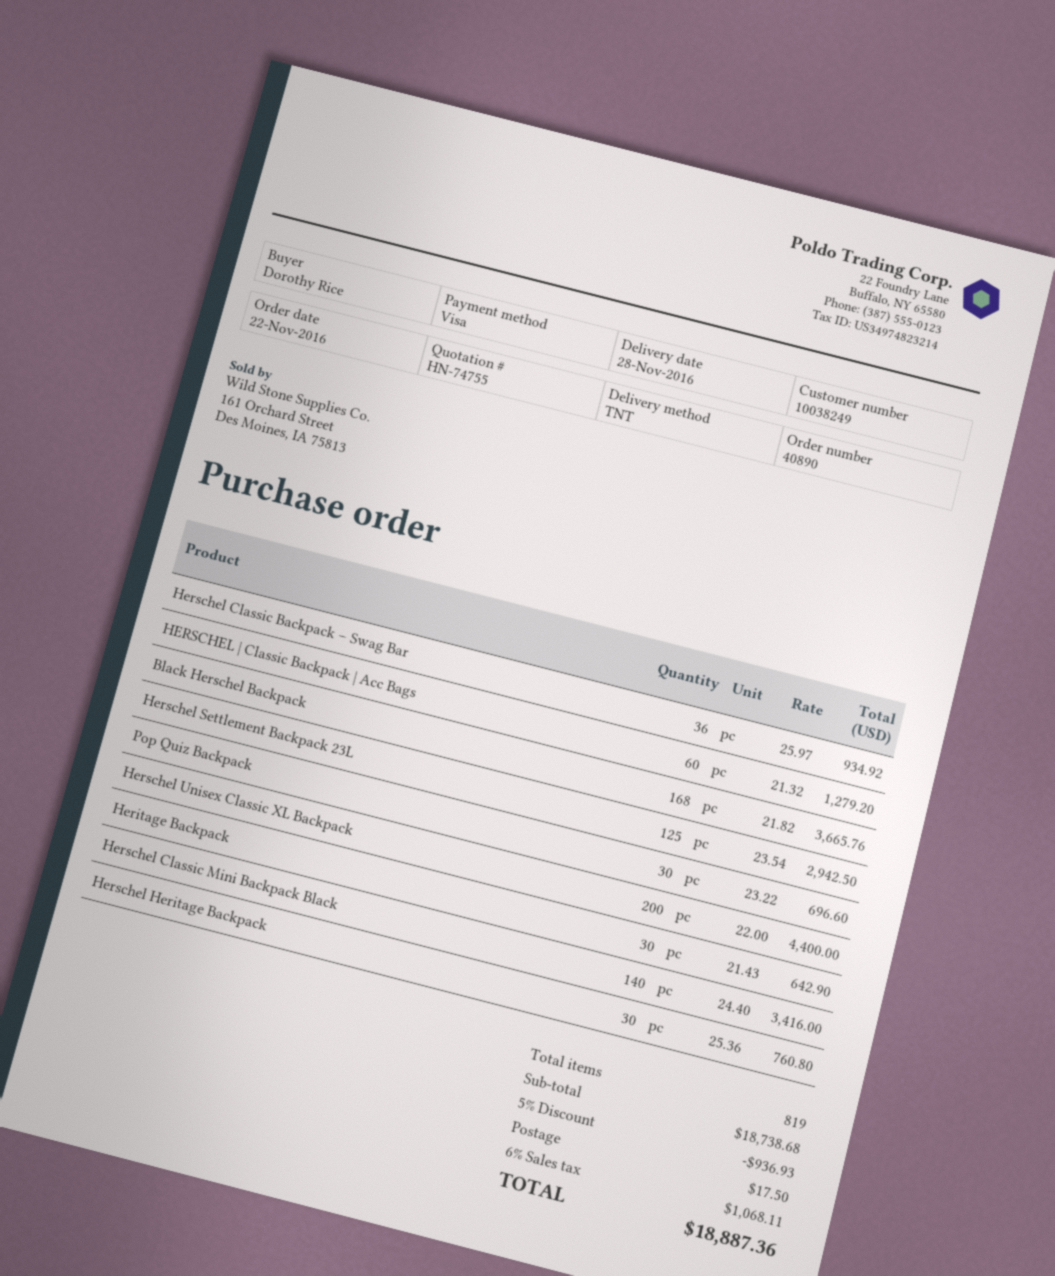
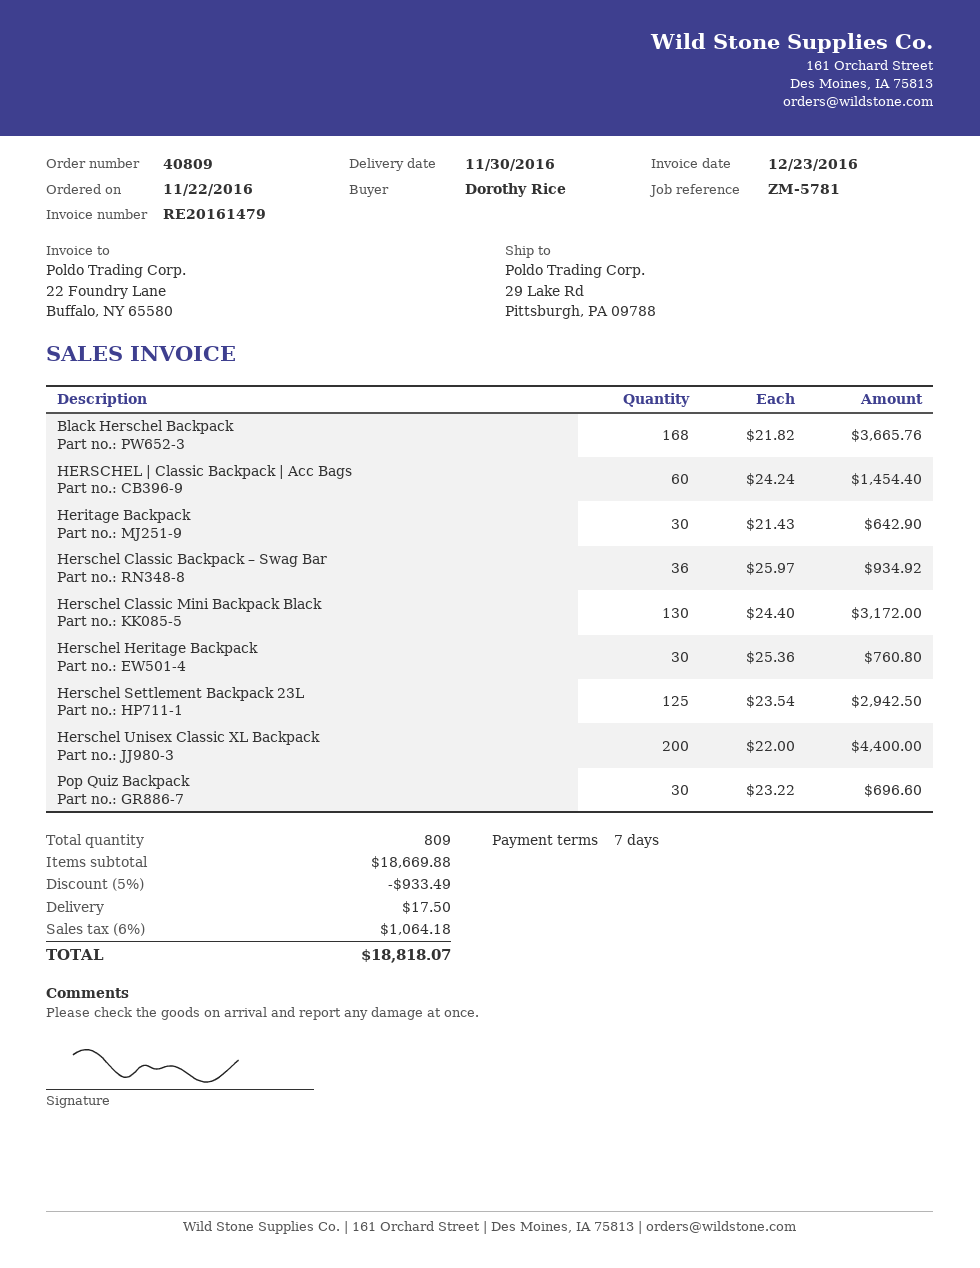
order number: 40890 -> 40809
delivery date: 2016-11-28 -> 2016-11-30
HERSCHEL | Classic Backpack | Acc Bags: 60 x 21.32 = 1279.20 -> 60 x 24.24 = 1454.40
Herschel Classic Mini Backpack Black: 140 x 24.40 = 3416.00 -> 130 x 24.40 = 3172.00
total quantity: 819 -> 809
subtotal: 18738.68 -> 18669.88
discount: 5% = 936.93 -> 5% = 933.49
tax: 6% = 1068.11 -> 6% = 1064.18
total: 18887.36 -> 18818.07

